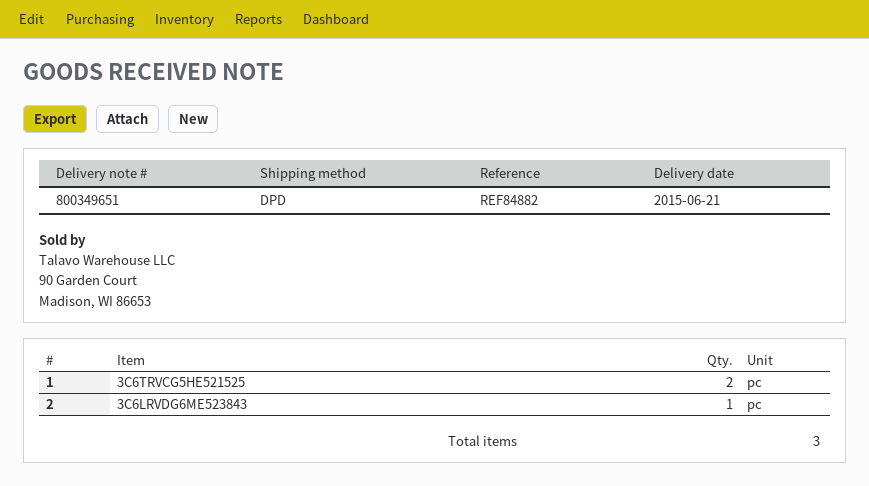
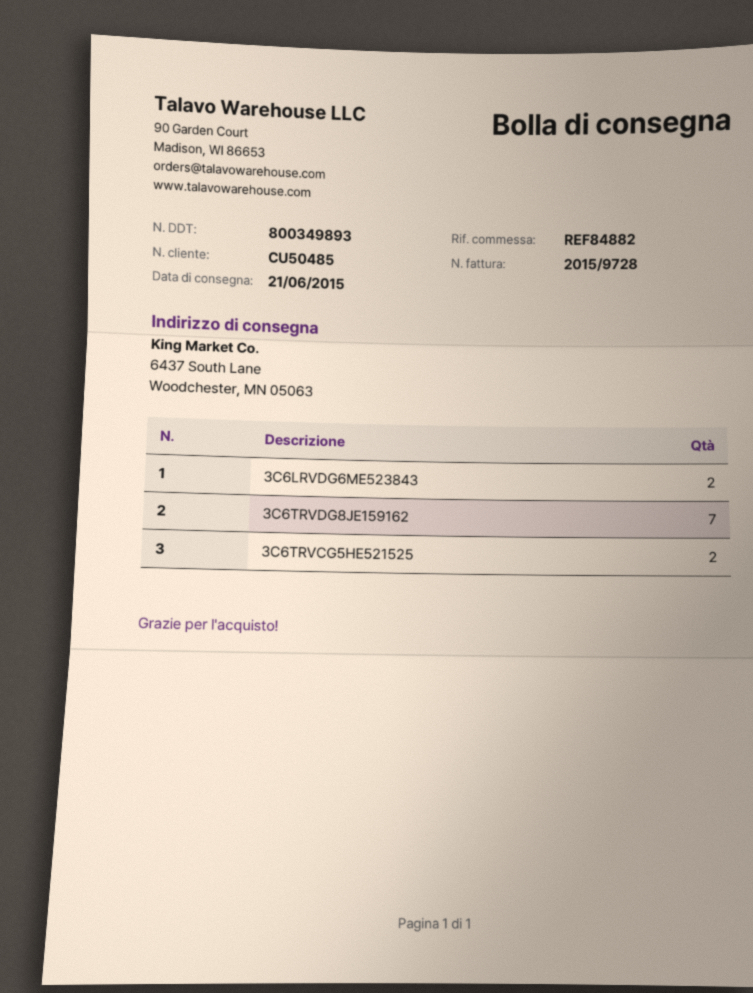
delivery note number: 800349651 -> 800349893
3C6LRVDG6ME523843: 1 -> 2
3C6TRVDG8JE159162: none -> 7

